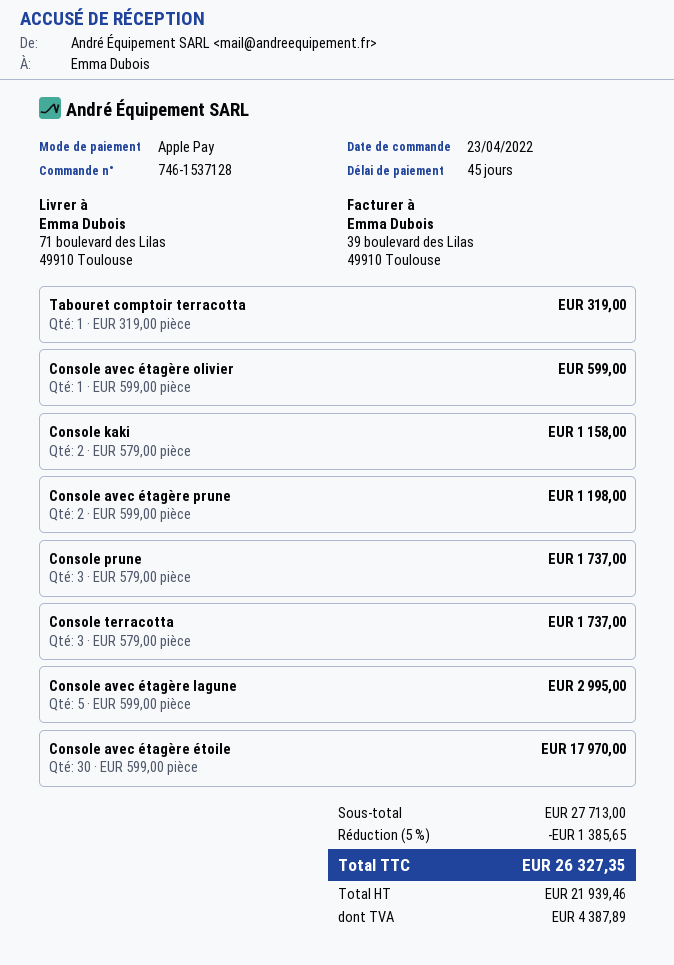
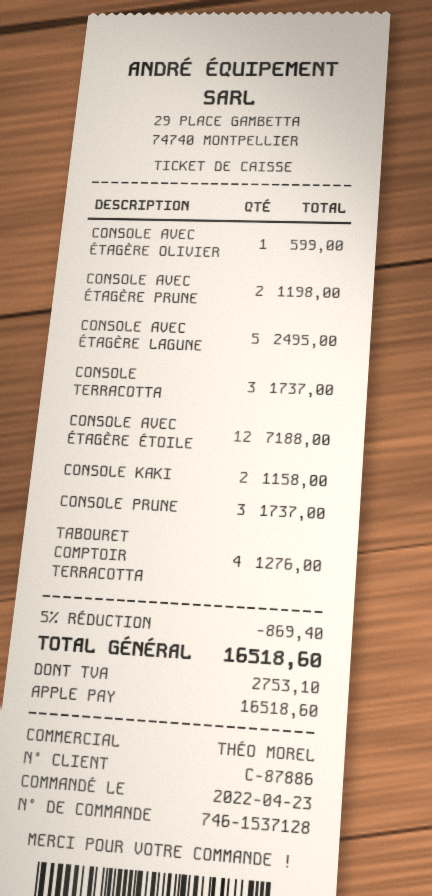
Tabouret comptoir terracotta: 1 for 319.00 -> 4 for 1276.00
Console avec étagère lagune: 5 for 2995.00 -> 5 for 2495.00
Console avec étagère étoile: 30 for 17970.00 -> 12 for 7188.00
discount: 5% = 1385.65 -> 5% = 869.40
tax: 4387.89 -> 2753.10
total: 26327.35 -> 16518.60

